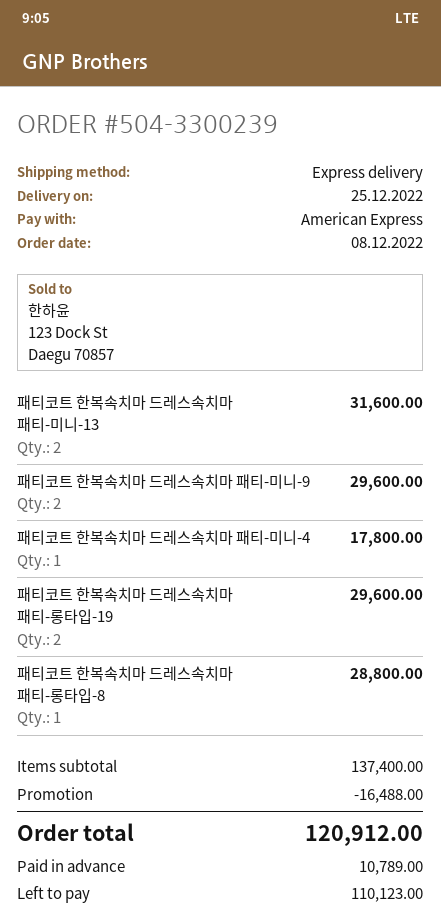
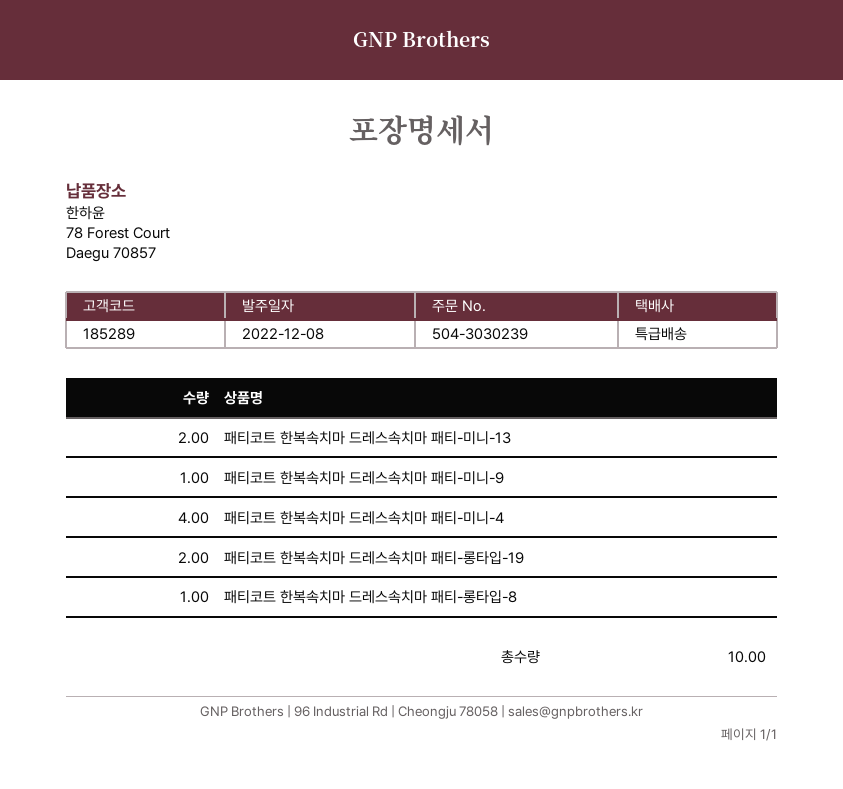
order number: 504-3300239 -> 504-3030239
패티코트 한복속치마 드레스속치마 패티-미니-9: 2 -> 1
패티코트 한복속치마 드레스속치마 패티-미니-4: 1 -> 4

